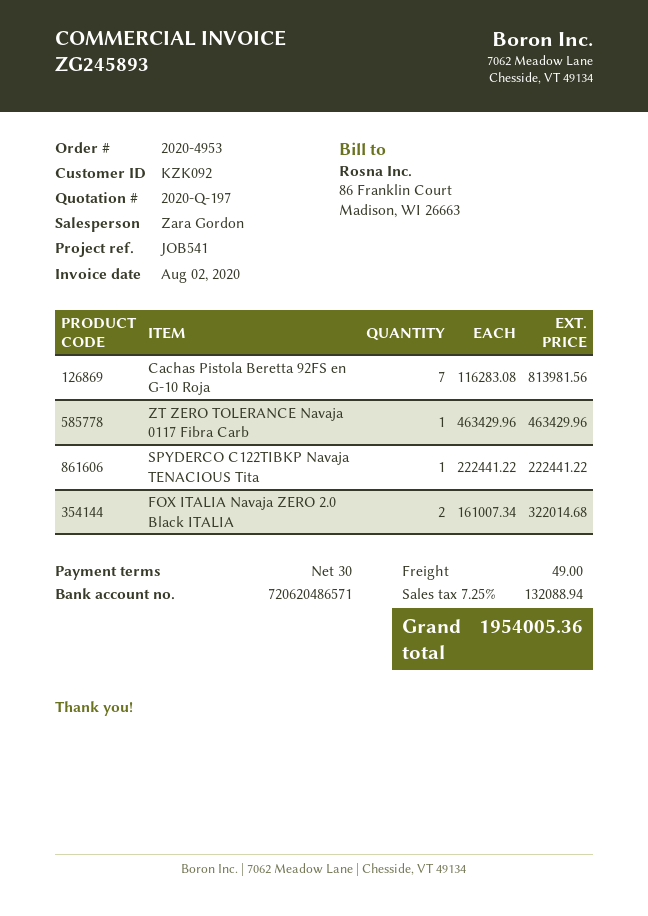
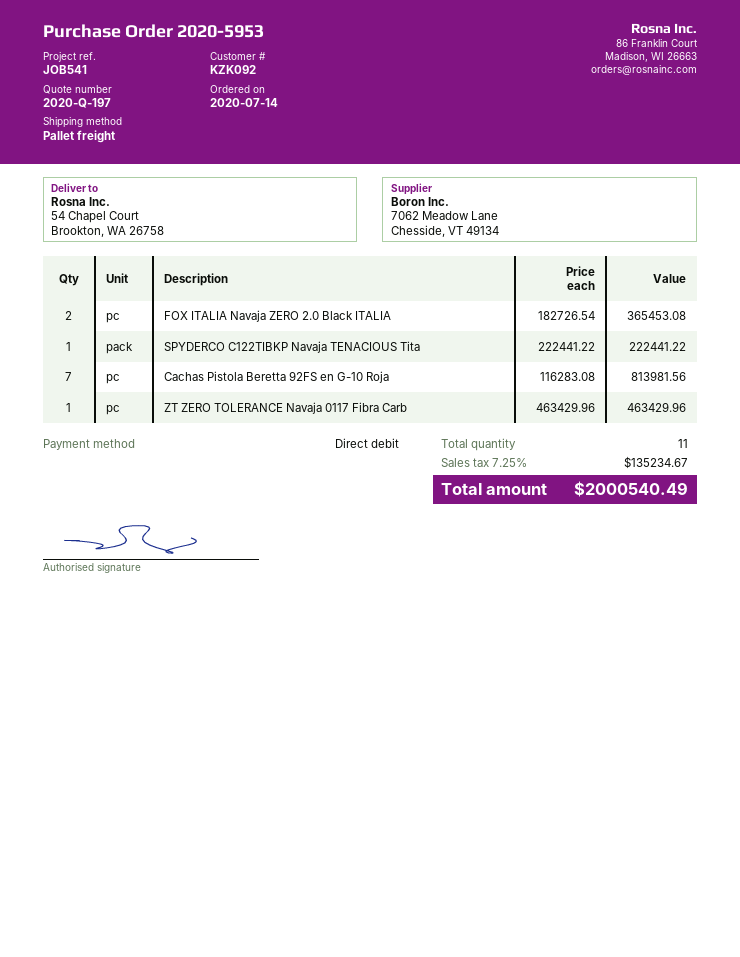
order number: 2020-4953 -> 2020-5953
FOX ITALIA Navaja ZERO 2.0 Black ITALIA: 2 x 161007.34 = 322014.68 -> 2 x 182726.54 = 365453.08
shipping: 49.00 -> none
tax: 7.25% = 132088.94 -> 7.25% = 135234.67
total: 1954005.36 -> 2000540.49

